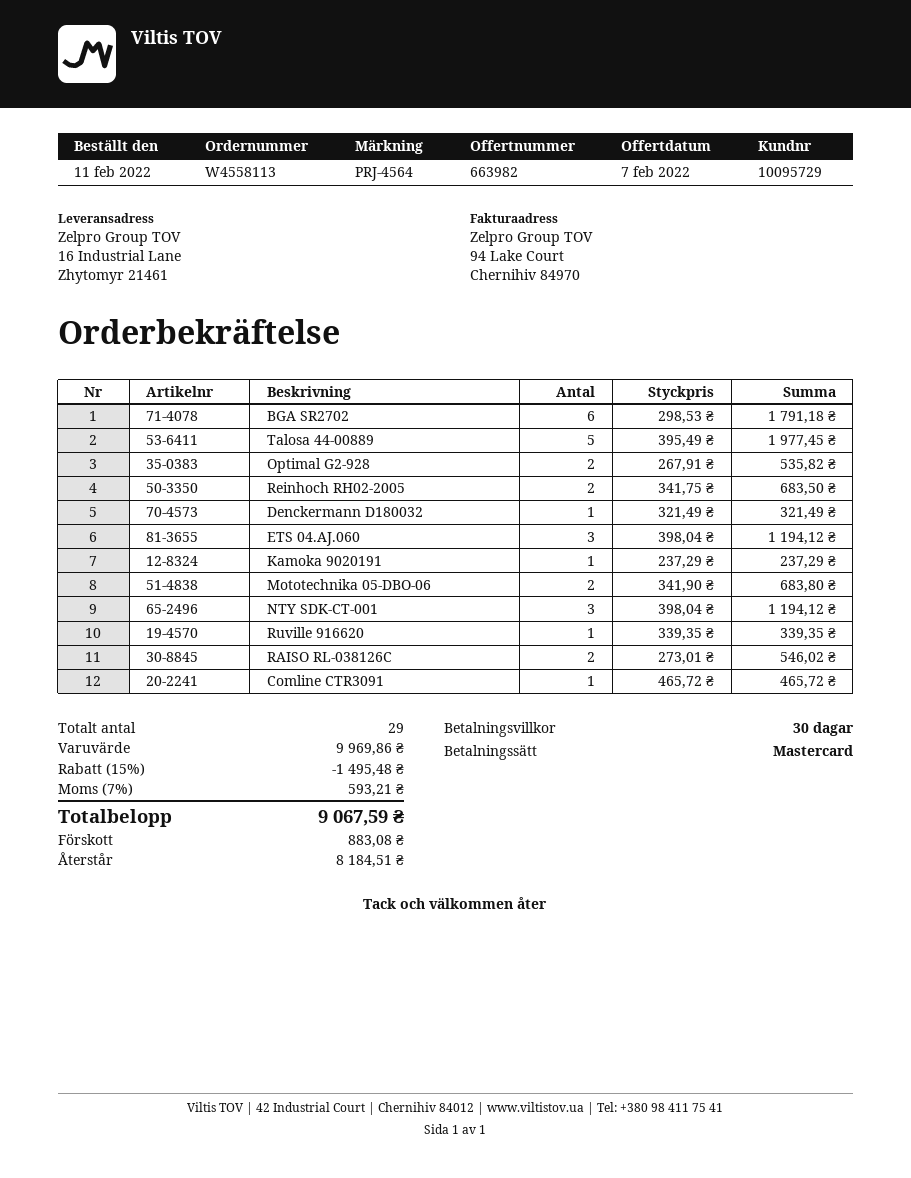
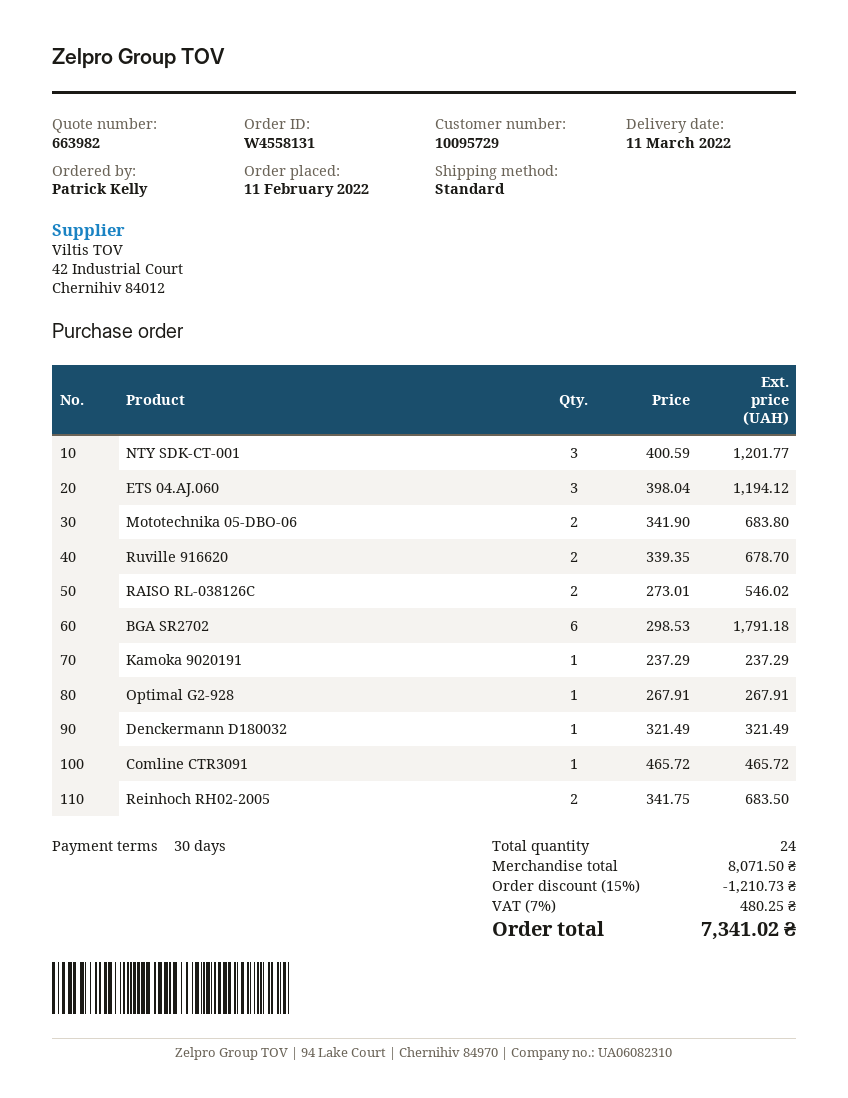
order number: W4558113 -> W4558131
Talosa 44-00889: 5 x 395.49 = 1977.45 -> none
Optimal G2-928: 2 x 267.91 = 535.82 -> 1 x 267.91 = 267.91
NTY SDK-CT-001: 3 x 398.04 = 1194.12 -> 3 x 400.59 = 1201.77
Ruville 916620: 1 x 339.35 = 339.35 -> 2 x 339.35 = 678.70
total quantity: 29 -> 24
subtotal: 9969.86 -> 8071.50
discount: 15% = 1495.48 -> 15% = 1210.73
tax: 7% = 593.21 -> 7% = 480.25
total: 9067.59 -> 7341.02

